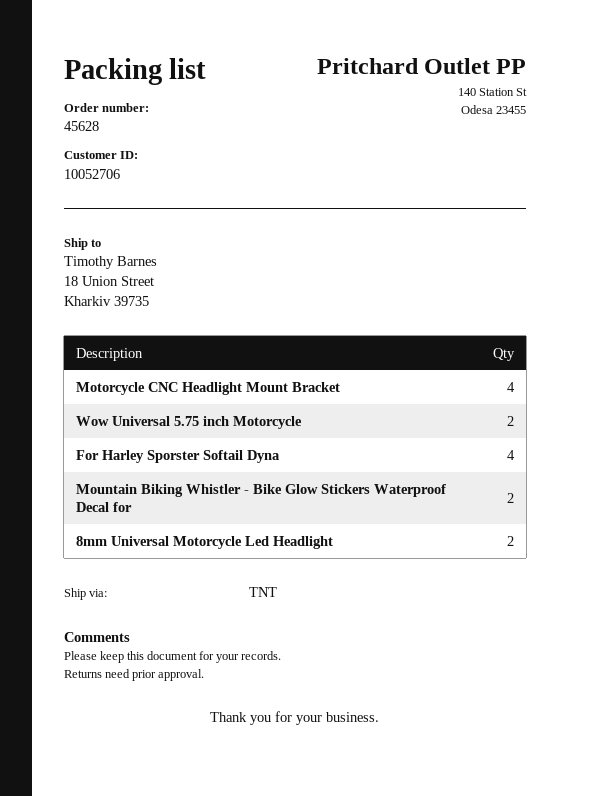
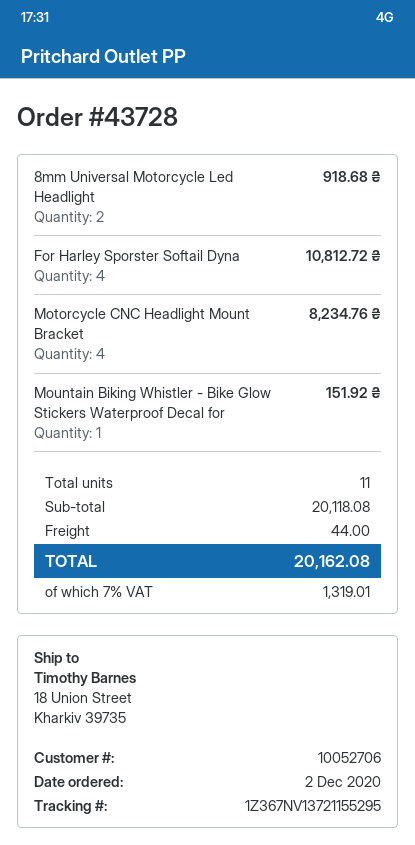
order number: 45628 -> 43728
Wow Universal 5.75 inch Motorcycle: 2 -> none
Mountain Biking Whistler - Bike Glow Stickers Waterproof Decal for: 2 -> 1

